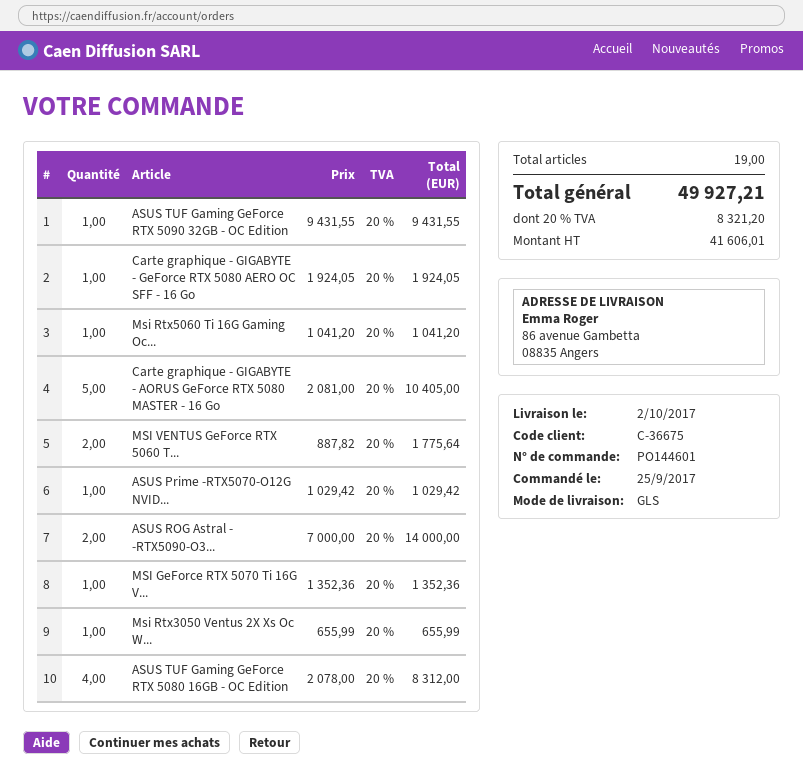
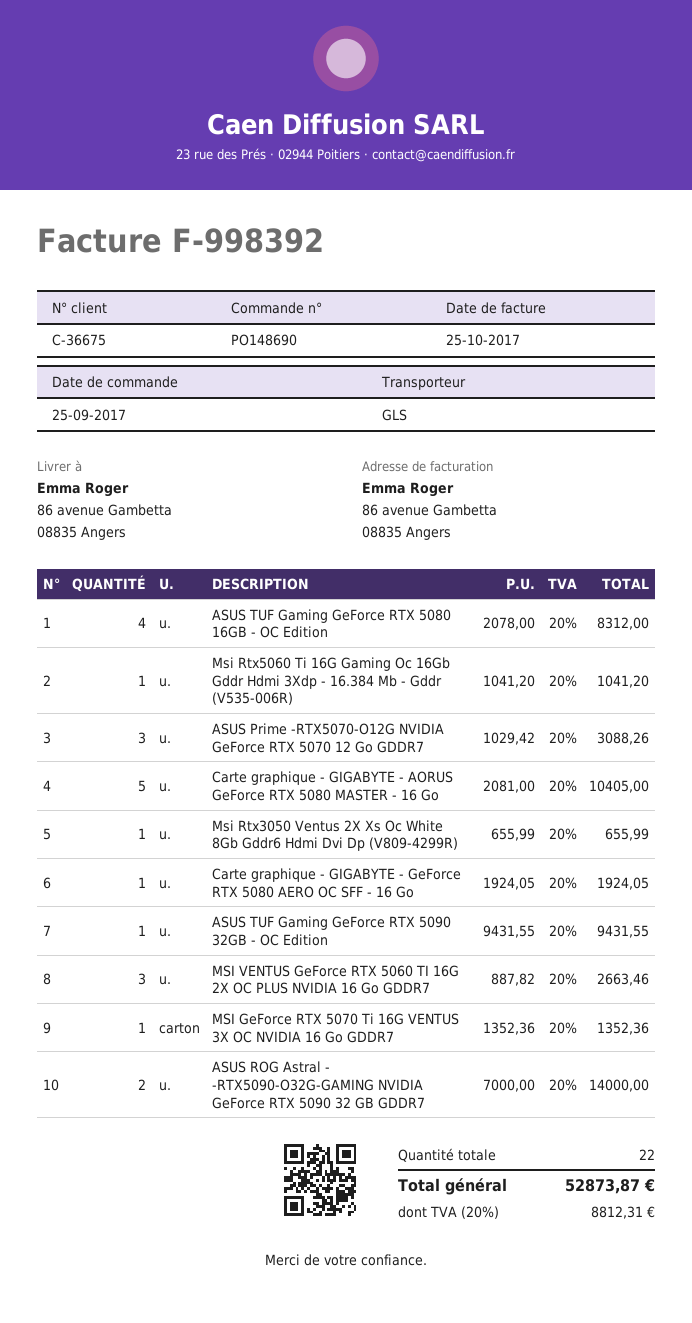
order number: PO144601 -> PO148690
MSI VENTUS GeForce RTX 5060 T...: 2 x 887.82 = 1775.64 -> 3 x 887.82 = 2663.46
ASUS Prime -RTX5070-O12G NVID...: 1 x 1029.42 = 1029.42 -> 3 x 1029.42 = 3088.26
total quantity: 19 -> 22
tax: 20% = 8321.20 -> 20% = 8812.31
total: 49927.21 -> 52873.87

